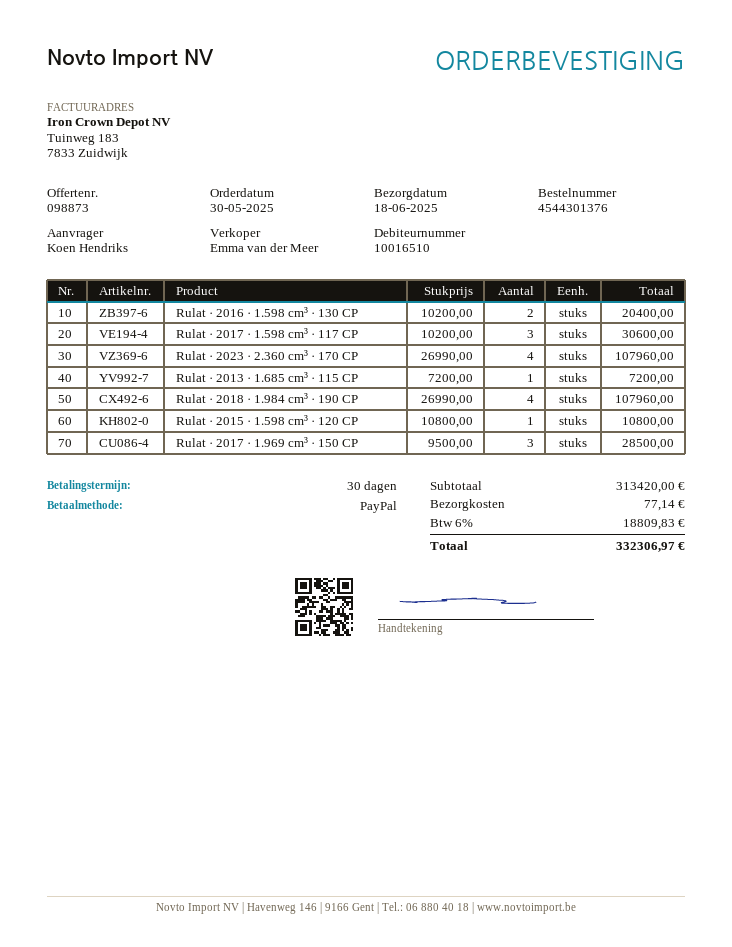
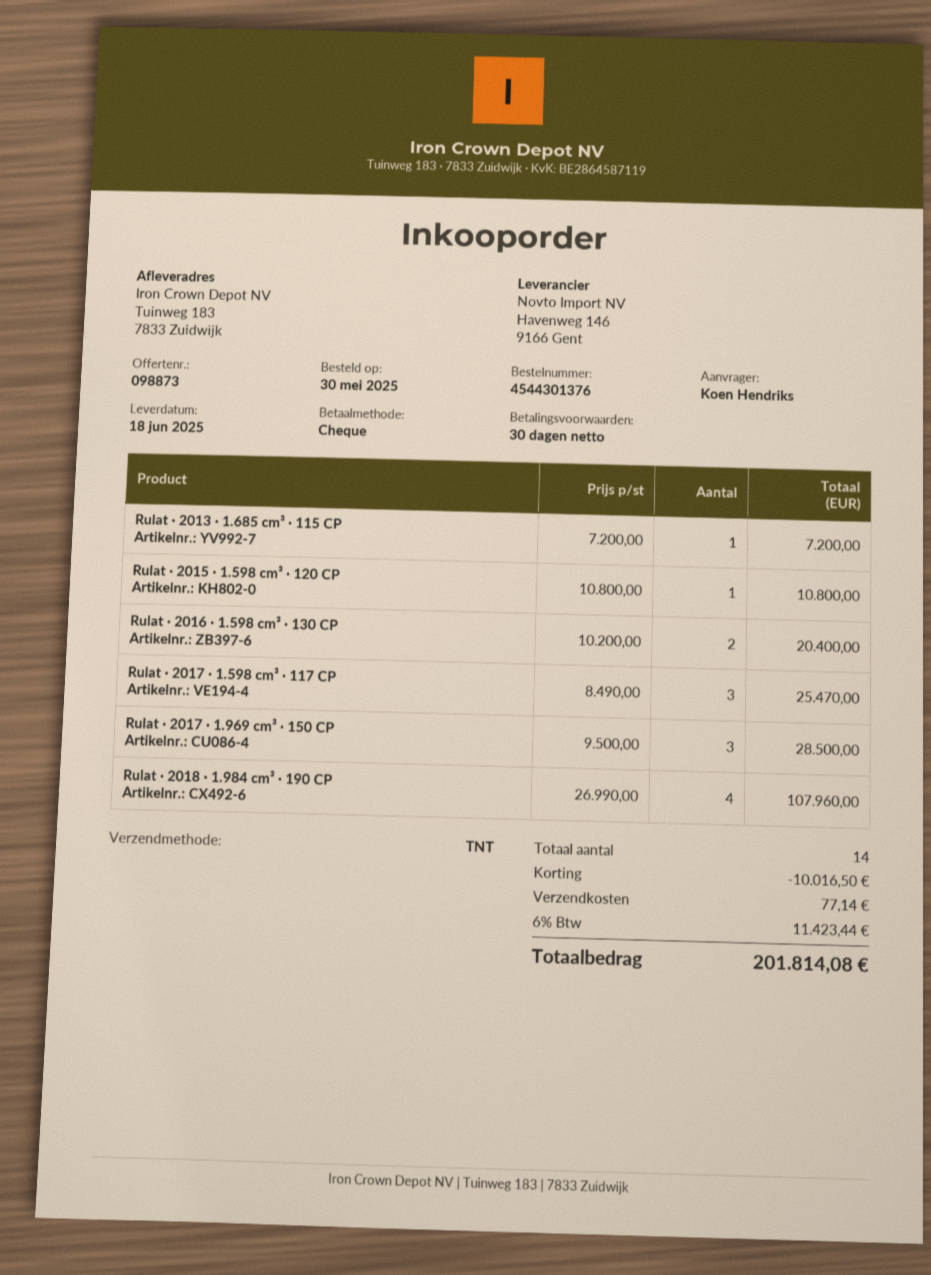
payment method: PayPal -> cheque
Rulat · 2017 · 1.598 cm³ · 117 CP: 3 x 10200.00 = 30600.00 -> 3 x 8490.00 = 25470.00
Rulat · 2023 · 2.360 cm³ · 170 CP: 4 x 26990.00 = 107960.00 -> none
discount: none -> 10016.50
tax: 6% = 18809.83 -> 6% = 11423.44
total: 332306.97 -> 201814.08

